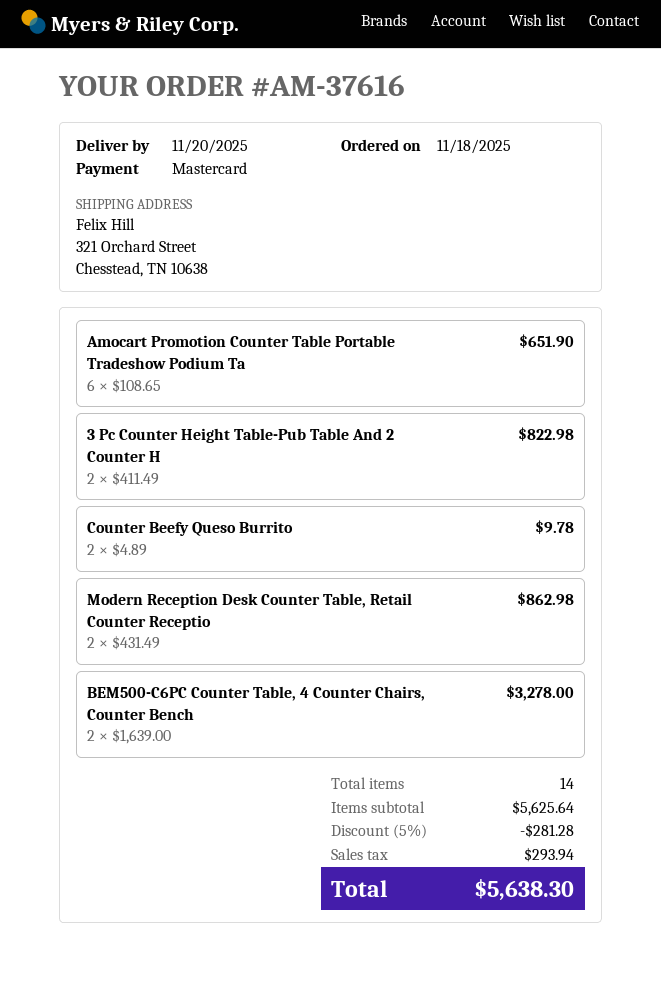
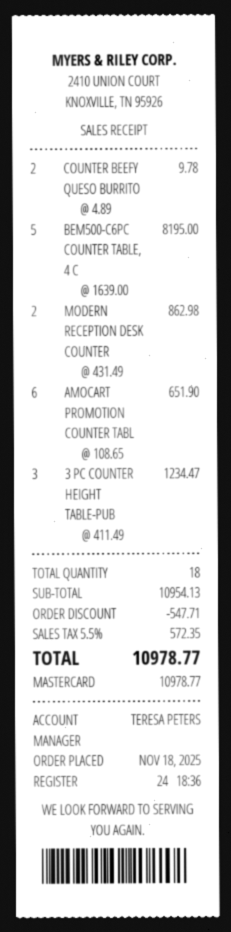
3 Pc Counter Height Table-Pub Table And 2 Counter H: 2 x 411.49 = 822.98 -> 3 x 411.49 = 1234.47
BEM500-C6PC Counter Table, 4 Counter Chairs, Counter Bench: 2 x 1639.00 = 3278.00 -> 5 x 1639.00 = 8195.00
total quantity: 14 -> 18
subtotal: 5625.64 -> 10954.13
discount: 281.28 -> 547.71
tax: 293.94 -> 572.35
total: 5638.30 -> 10978.77

